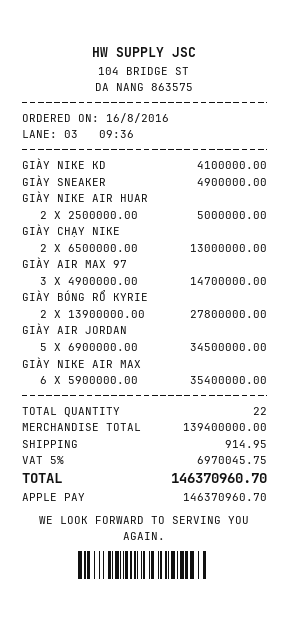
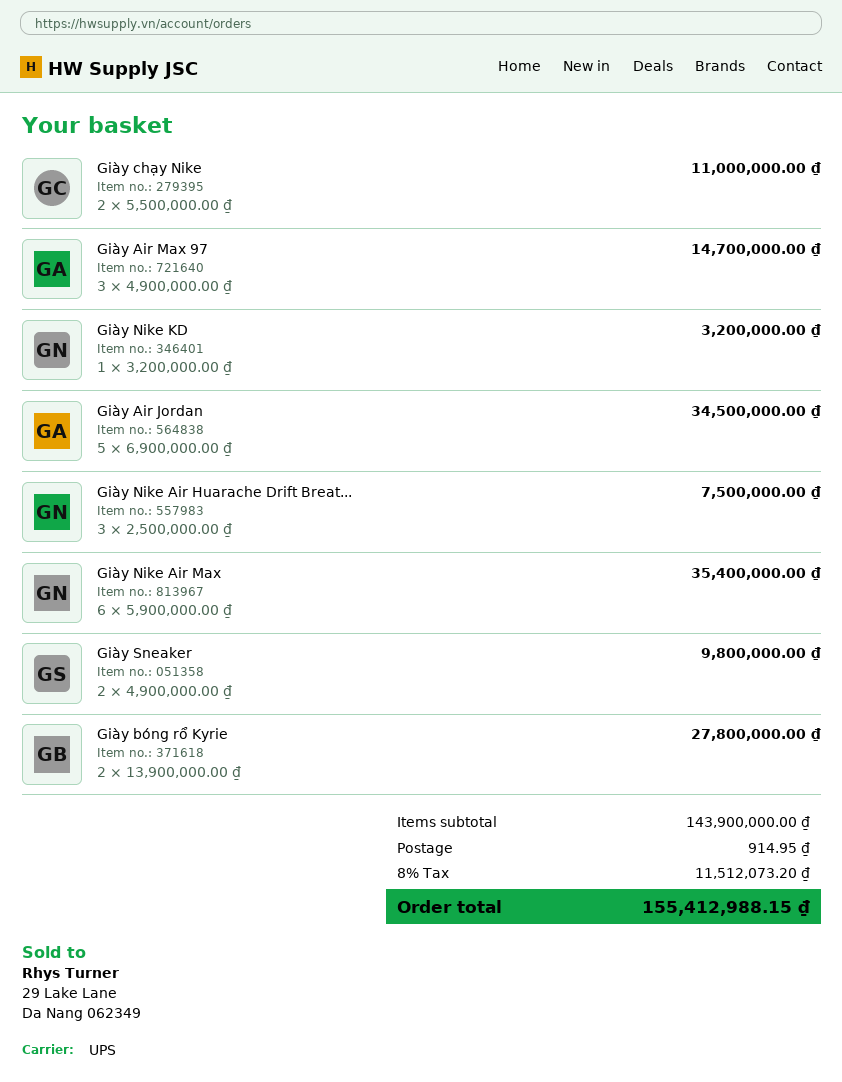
GIÀY NIKE KD: 1 x 4100000.00 = 4100000.00 -> 1 x 3200000.00 = 3200000.00
GIÀY SNEAKER: 1 x 4900000.00 = 4900000.00 -> 2 x 4900000.00 = 9800000.00
GIÀY NIKE AIR HUAR: 2 x 2500000.00 = 5000000.00 -> 3 x 2500000.00 = 7500000.00
GIÀY CHẠY NIKE: 2 x 6500000.00 = 13000000.00 -> 2 x 5500000.00 = 11000000.00
subtotal: 139400000.00 -> 143900000.00
tax: 5% = 6970045.75 -> 8% = 11512073.20
total: 146370960.70 -> 155412988.15

